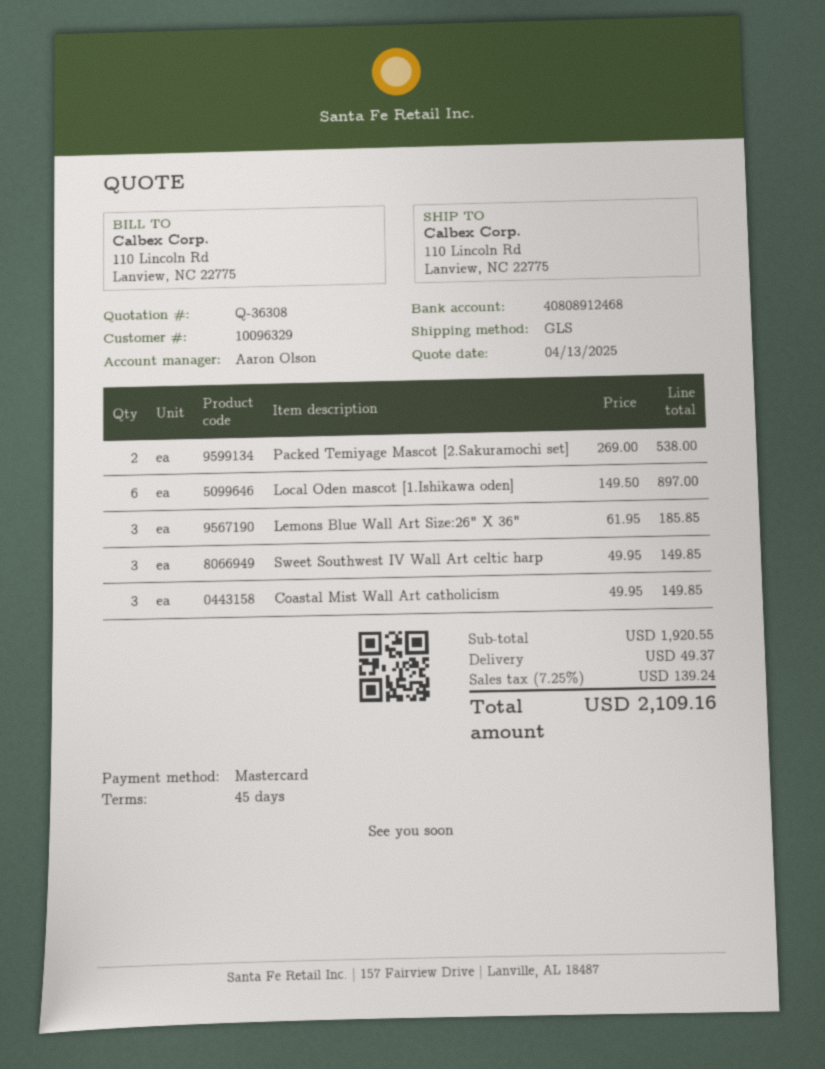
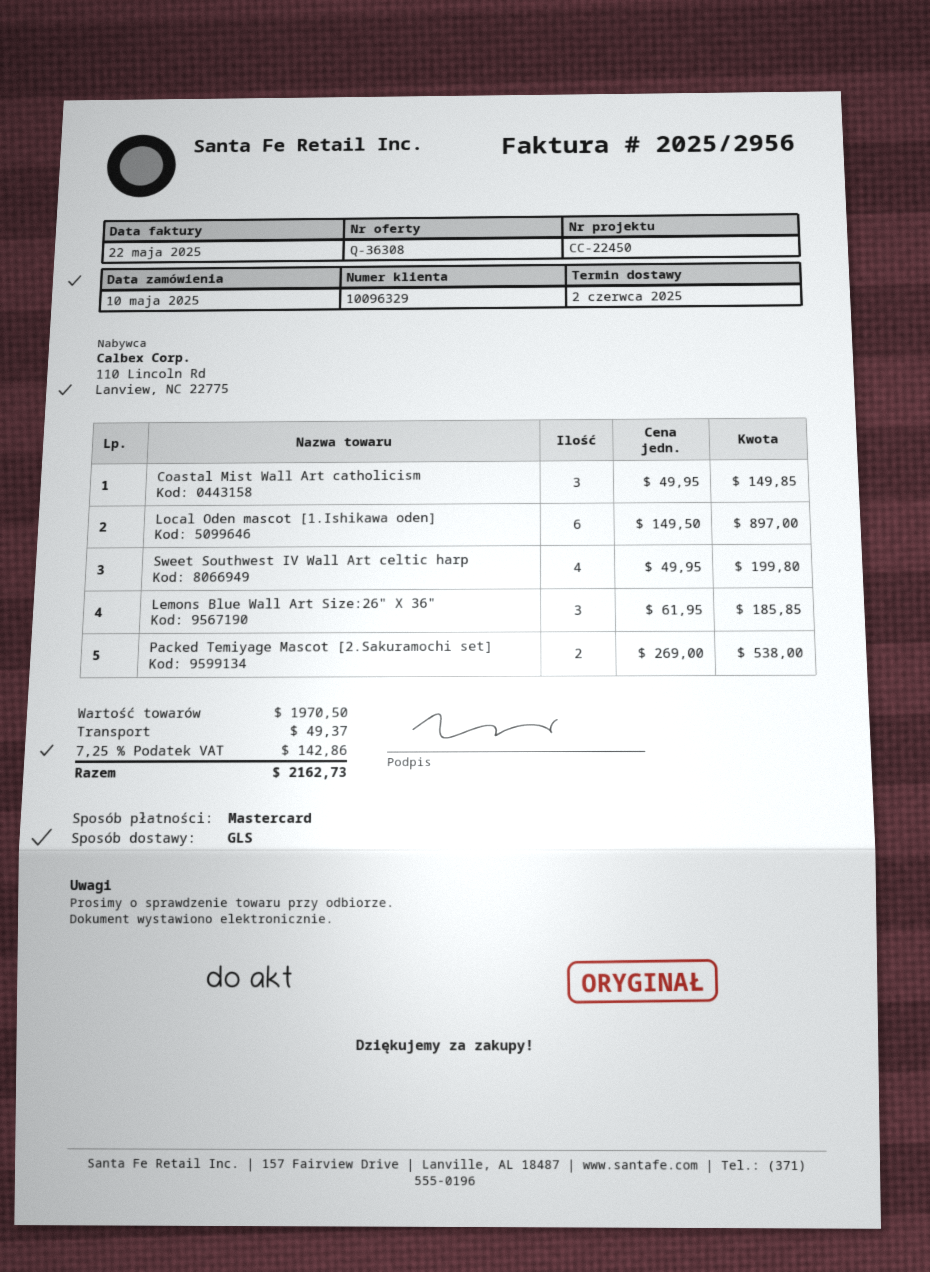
Sweet Southwest IV Wall Art celtic harp: 3 x 49.95 = 149.85 -> 4 x 49.95 = 199.80
subtotal: 1920.55 -> 1970.50
tax: 7.25% = 139.24 -> 7.25% = 142.86
total: 2109.16 -> 2162.73

